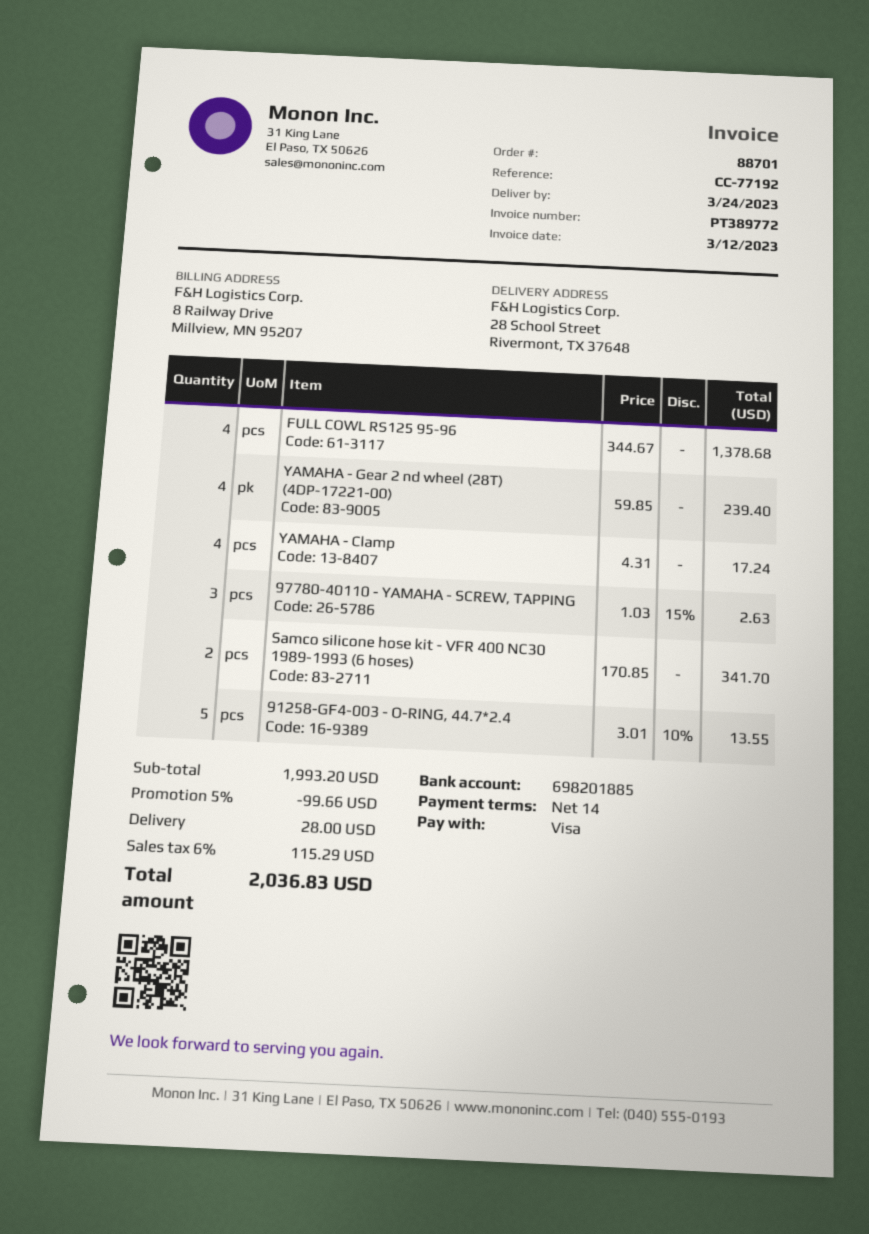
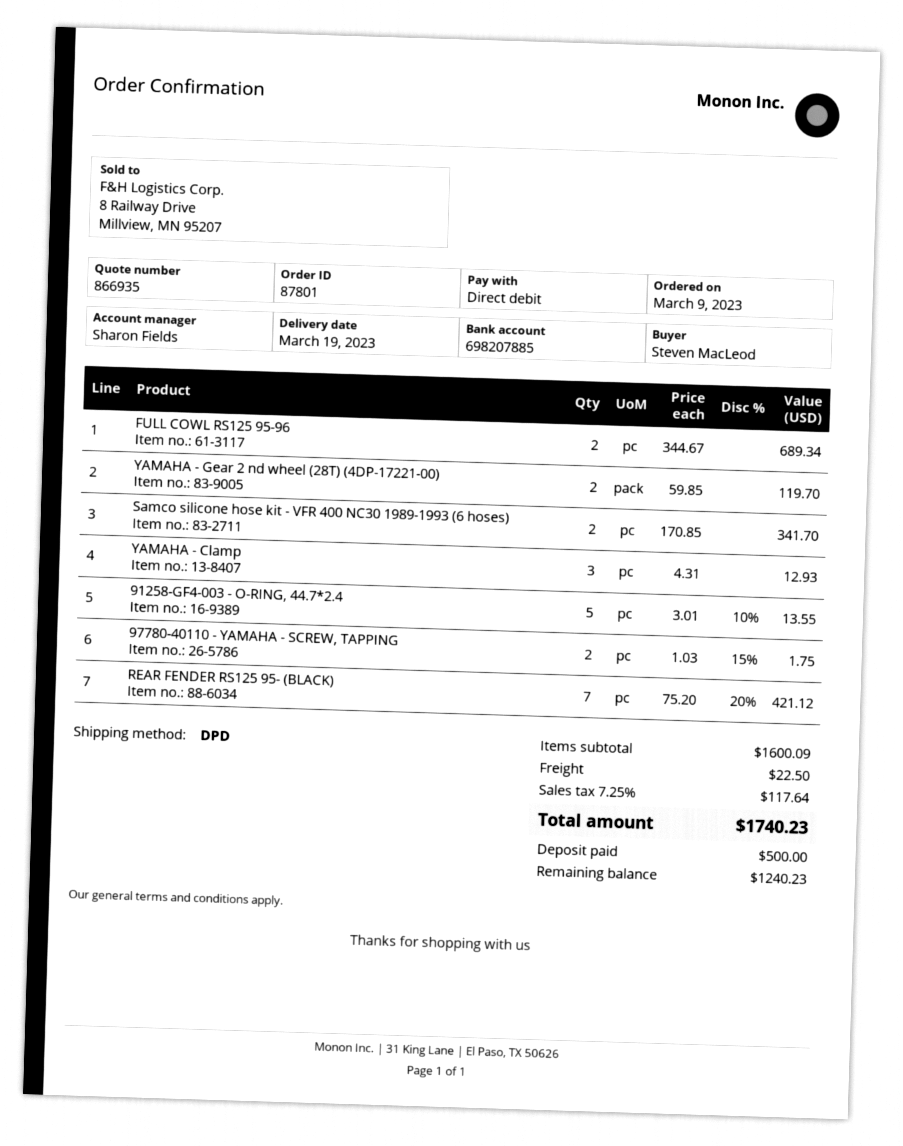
order number: 88701 -> 87801
delivery date: 2023-03-24 -> 2023-03-19
payment method: Visa -> direct debit
bank account: 698201885 -> 698207885
FULL COWL RS125 95-96: 4 x 344.67 = 1378.68 -> 2 x 344.67 = 689.34
YAMAHA - Gear 2 nd wheel (28T) (4DP-17221-00): 4 x 59.85 = 239.40 -> 2 x 59.85 = 119.70
YAMAHA - Clamp: 4 x 4.31 = 17.24 -> 3 x 4.31 = 12.93
97780-40110 - YAMAHA - SCREW, TAPPING: 3 x 1.03 - 15% = 2.63 -> 2 x 1.03 - 15% = 1.75
REAR FENDER RS125 95- (BLACK): none -> 7 x 75.20 - 20% = 421.12
subtotal: 1993.20 -> 1600.09
discount: 5% = 99.66 -> none
shipping: 28.00 -> 22.50
tax: 6% = 115.29 -> 7.25% = 117.64
total: 2036.83 -> 1740.23

